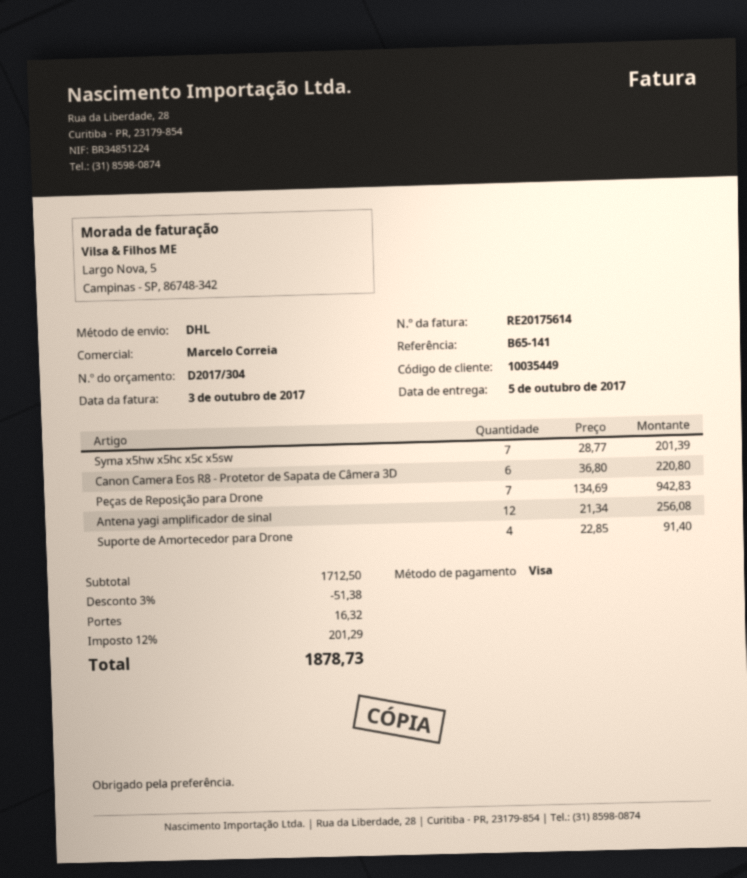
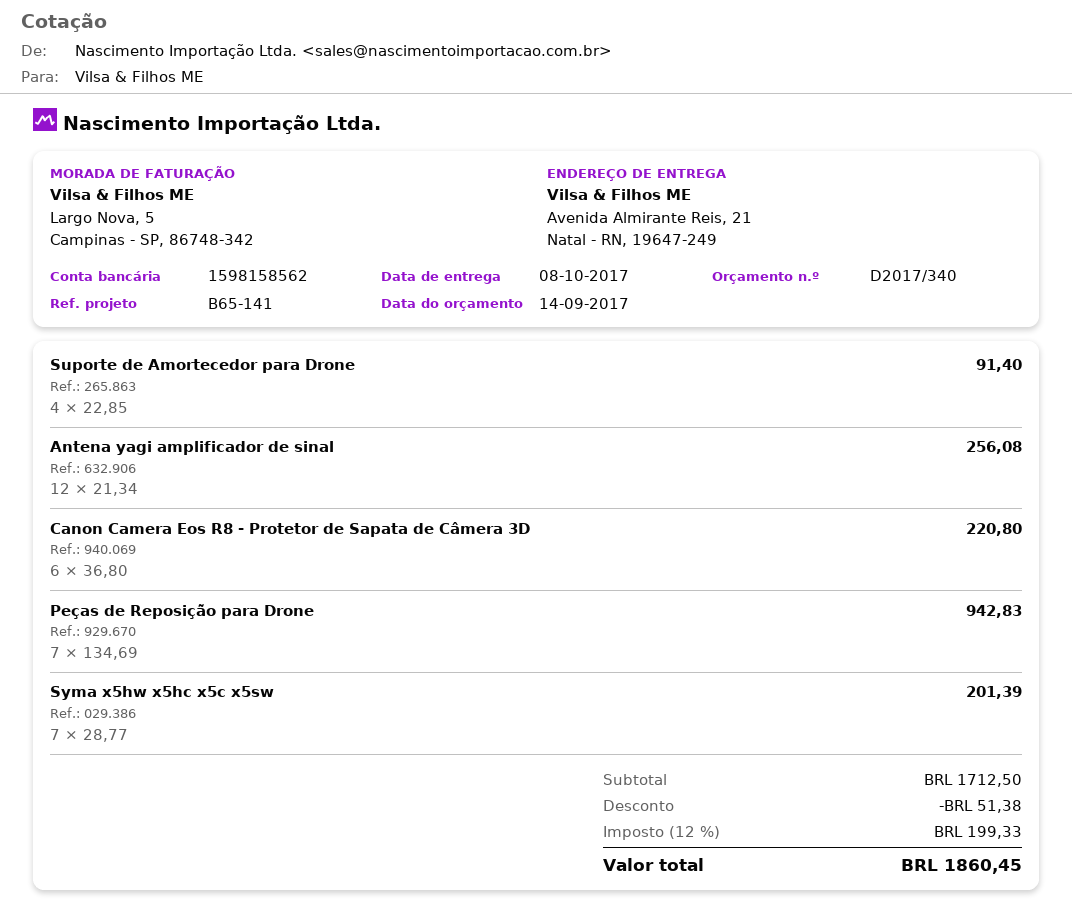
quote number: D2017/304 -> D2017/340
delivery date: 2017-10-05 -> 2017-10-08
shipping: 16.32 -> none
tax: 12% = 201.29 -> 12% = 199.33
total: 1878.73 -> 1860.45

